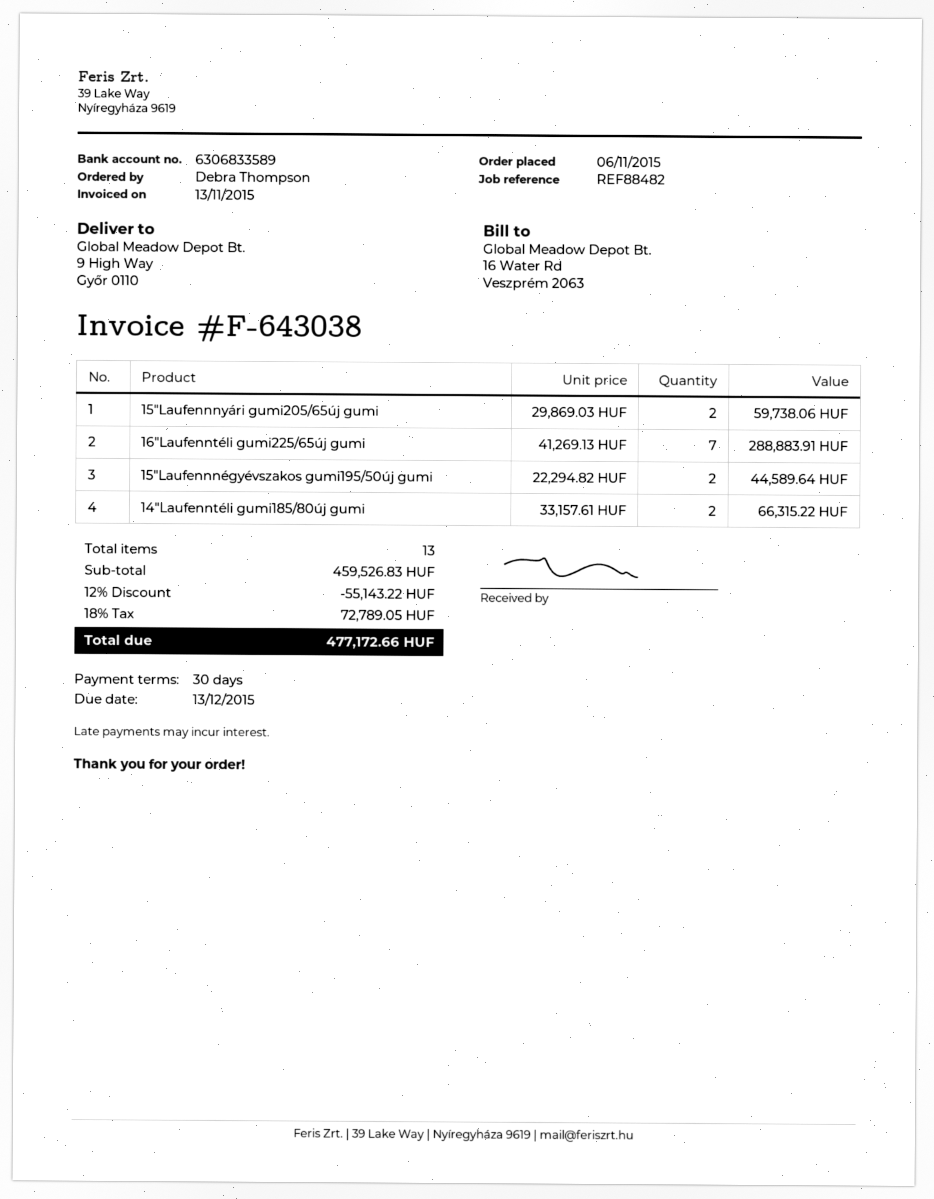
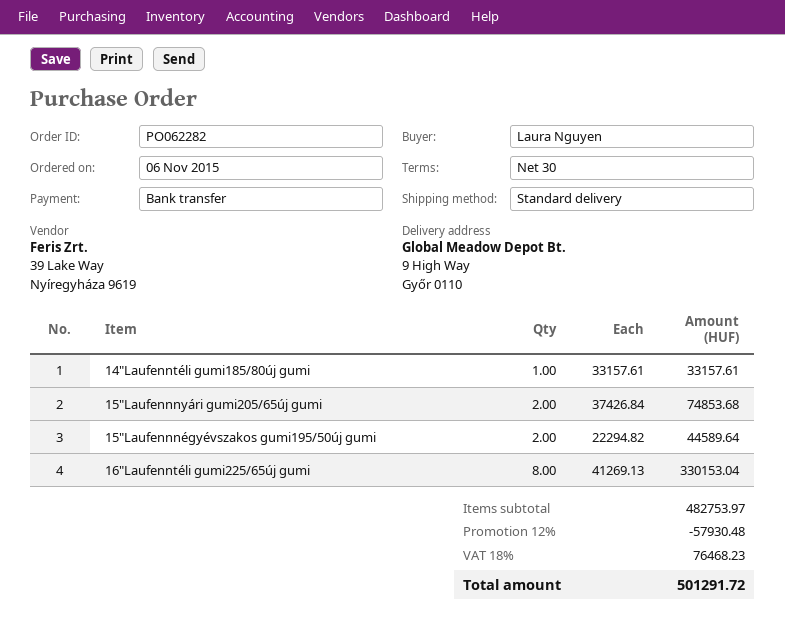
ordered by: Debra Thompson -> Laura Nguyen
15"Laufennnyári gumi205/65új gumi: 2 x 29869.03 = 59738.06 -> 2 x 37426.84 = 74853.68
16"Laufenntéli gumi225/65új gumi: 7 x 41269.13 = 288883.91 -> 8 x 41269.13 = 330153.04
14"Laufenntéli gumi185/80új gumi: 2 x 33157.61 = 66315.22 -> 1 x 33157.61 = 33157.61
subtotal: 459526.83 -> 482753.97
discount: 12% = 55143.22 -> 12% = 57930.48
tax: 18% = 72789.05 -> 18% = 76468.23
total: 477172.66 -> 501291.72

